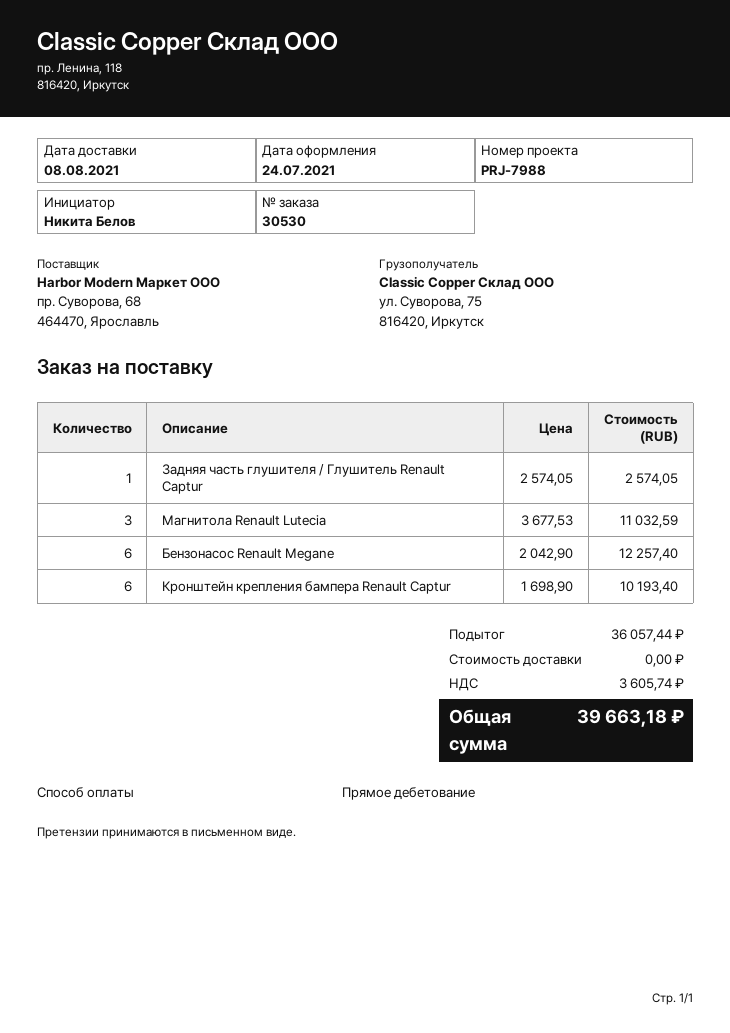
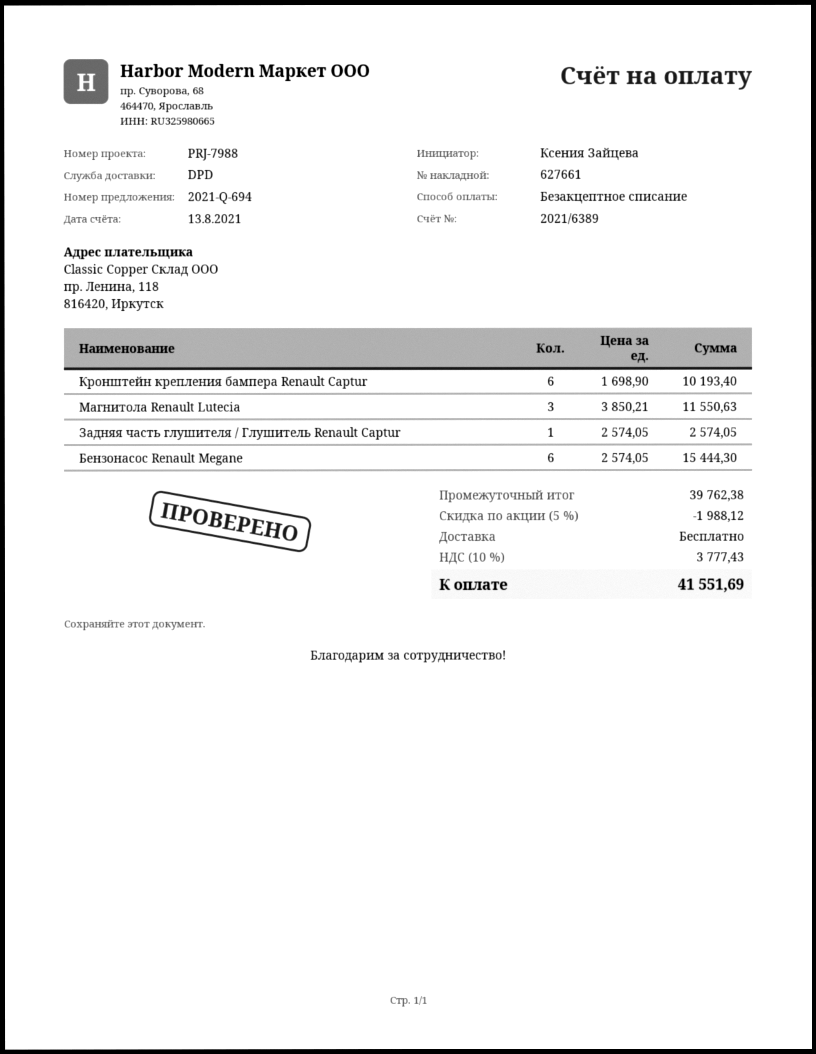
ordered by: Никита Белов -> Ксения Зайцева
Магнитола Renault Lutecia: 3 x 3677.53 = 11032.59 -> 3 x 3850.21 = 11550.63
Бензонасос Renault Megane: 6 x 2042.90 = 12257.40 -> 6 x 2574.05 = 15444.30
subtotal: 36057.44 -> 39762.38
discount: none -> 5% = 1988.12
tax: 3605.74 -> 3777.43
total: 39663.18 -> 41551.69

